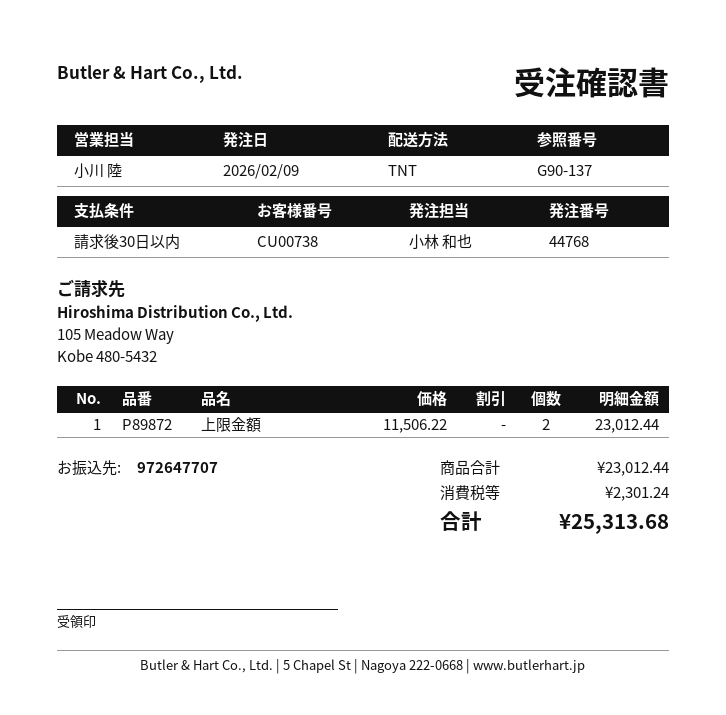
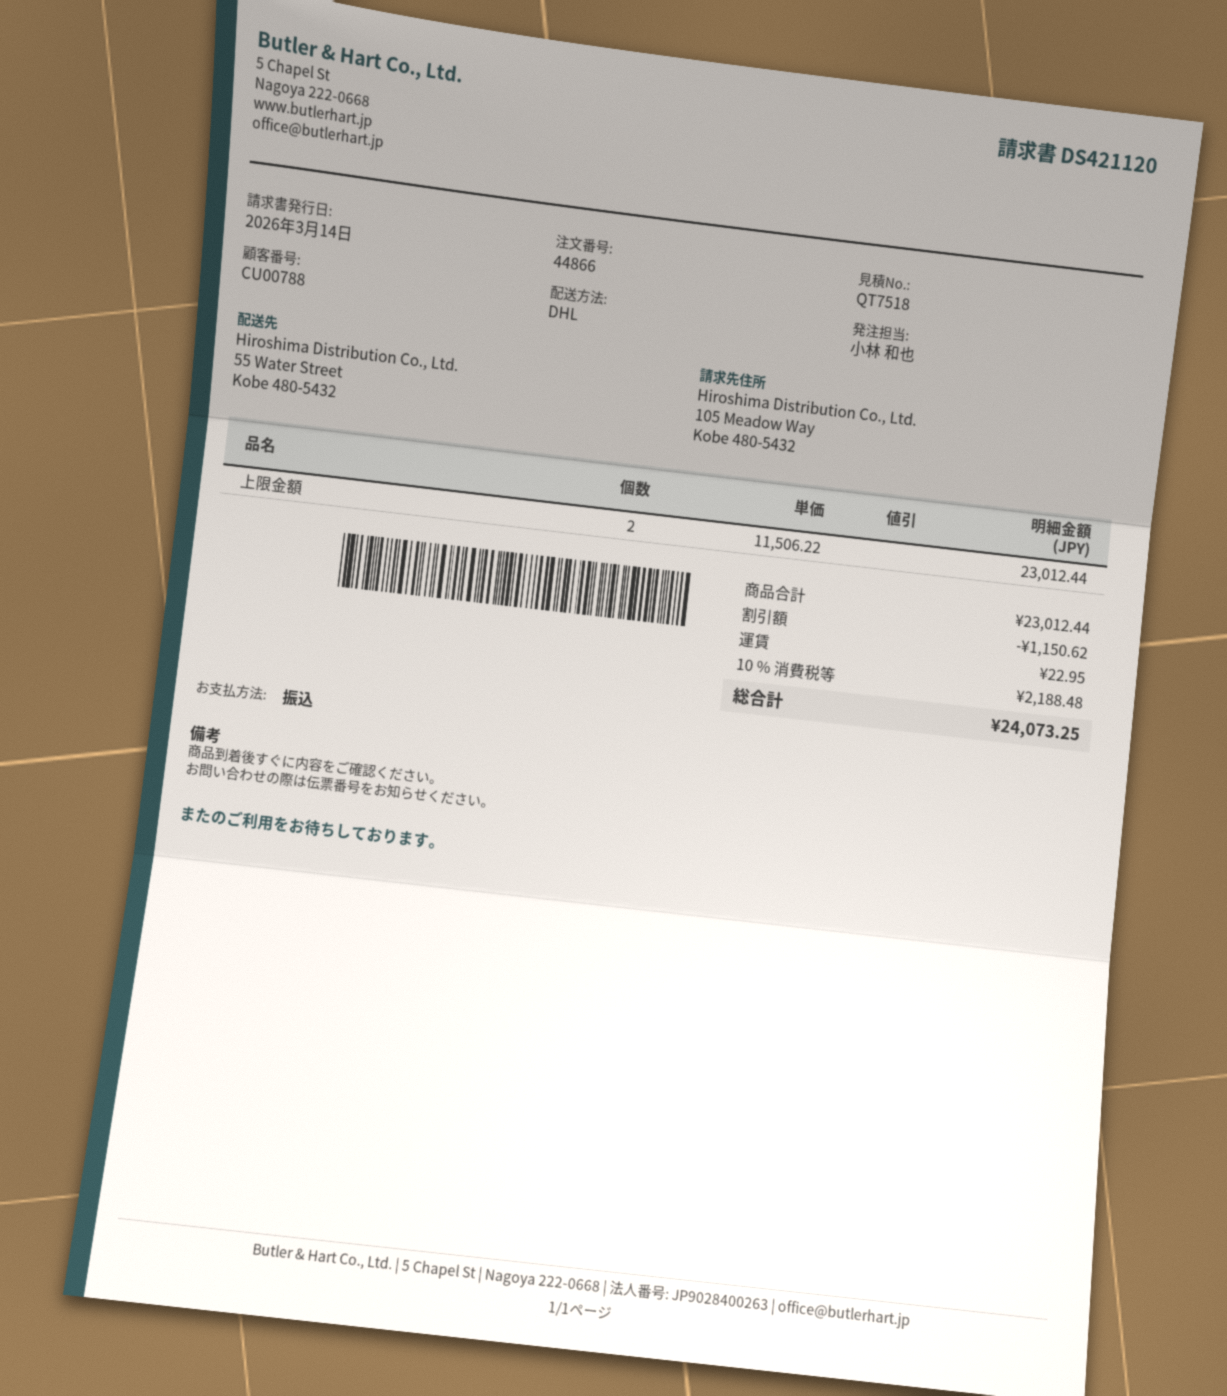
order number: 44768 -> 44866
customer number: CU00738 -> CU00788
shipping method: TNT -> DHL
discount: none -> 1150.62
shipping: none -> 22.95
tax: 2301.24 -> 2188.48
total: 25313.68 -> 24073.25

